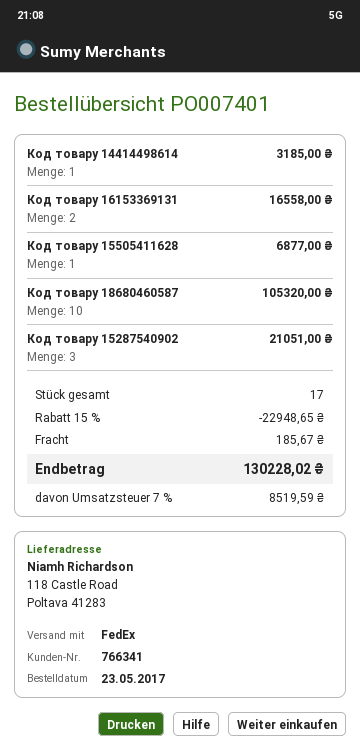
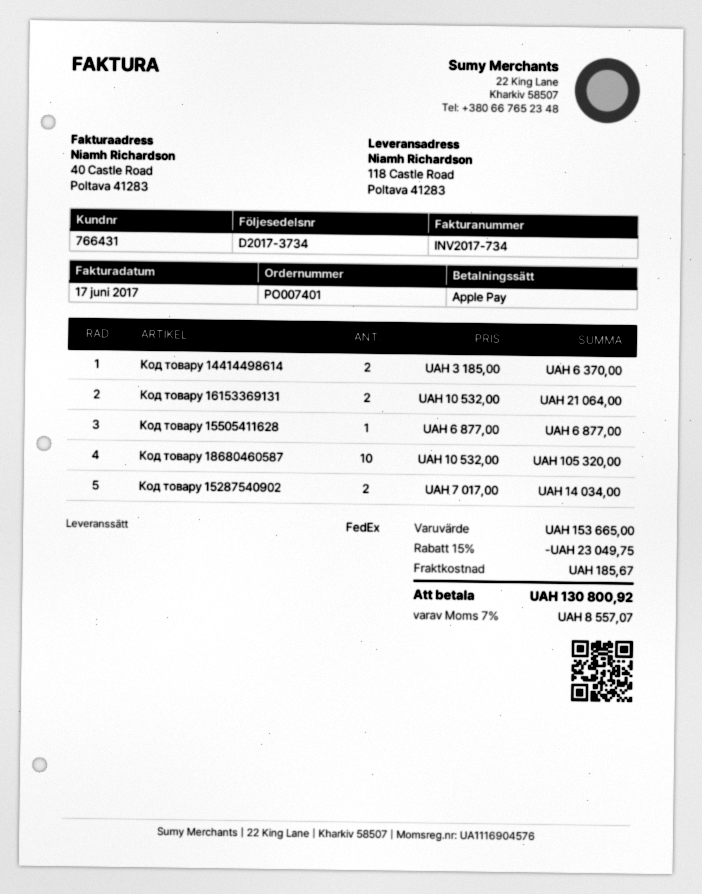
customer number: 766341 -> 766431
Код товару 14414498614: 1 for 3185.00 -> 2 for 6370.00
Код товару 16153369131: 2 for 16558.00 -> 2 for 21064.00
Код товару 15287540902: 3 for 21051.00 -> 2 for 14034.00
discount: 15% = 22948.65 -> 15% = 23049.75
tax: 7% = 8519.59 -> 7% = 8557.07
total: 130228.02 -> 130800.92

